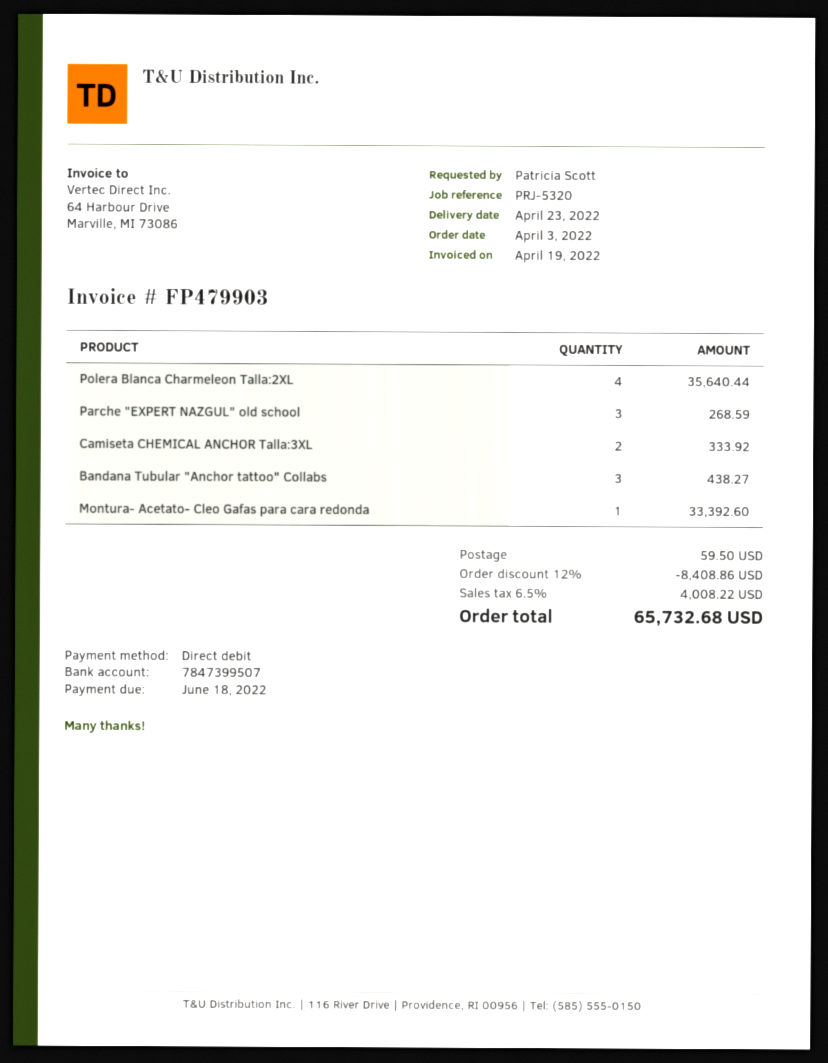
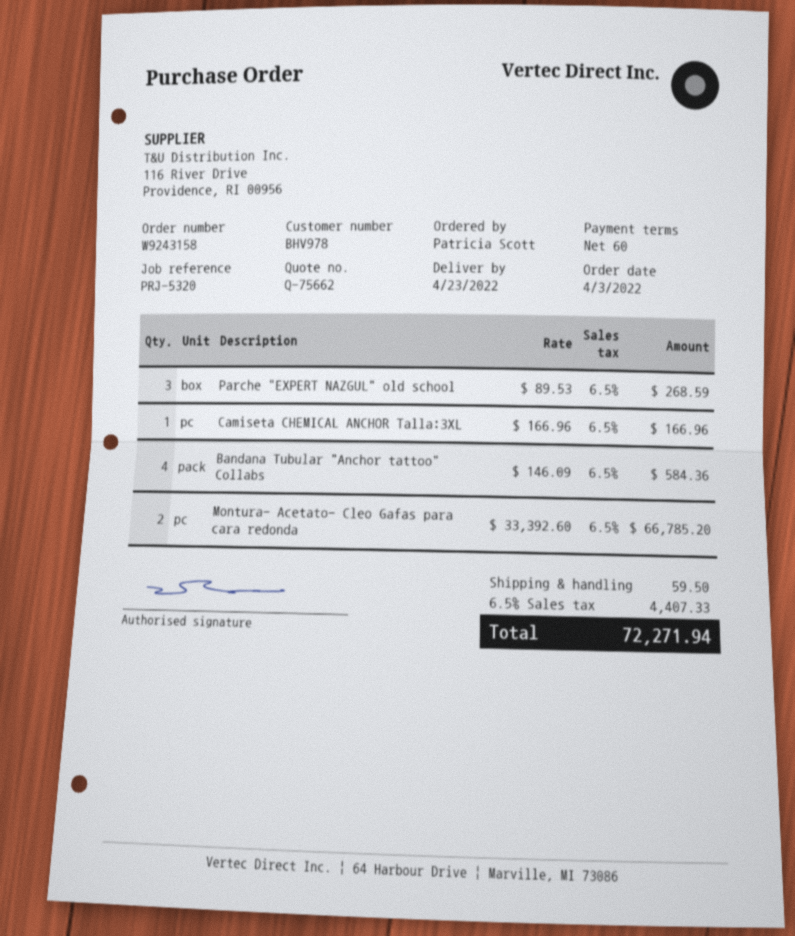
Polera Blanca Charmeleon Talla:2XL: 4 for 35640.44 -> none
Camiseta CHEMICAL ANCHOR Talla:3XL: 2 for 333.92 -> 1 for 166.96
Bandana Tubular "Anchor tattoo" Collabs: 3 for 438.27 -> 4 for 584.36
Montura- Acetato- Cleo Gafas para cara redonda: 1 for 33392.60 -> 2 for 66785.20
discount: 12% = 8408.86 -> none
tax: 6.5% = 4008.22 -> 6.5% = 4407.33
total: 65732.68 -> 72271.94

